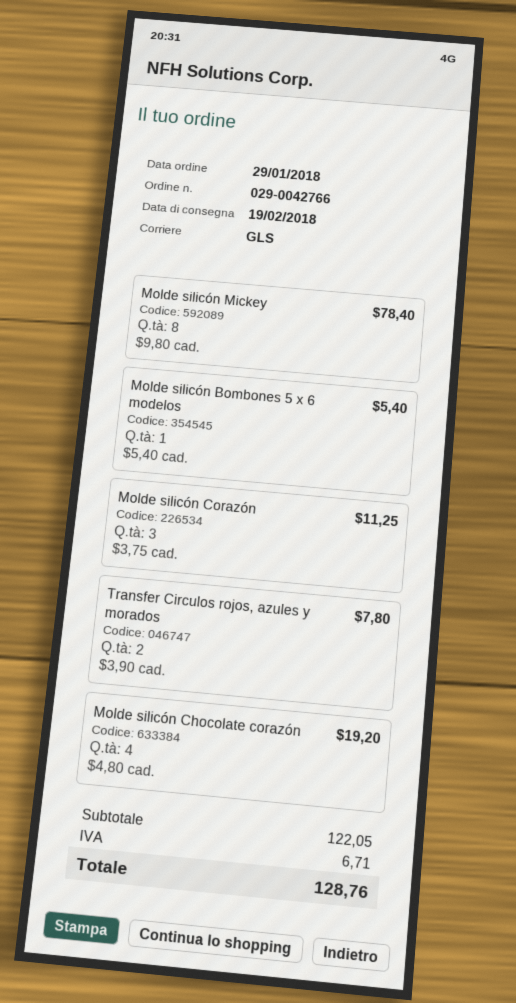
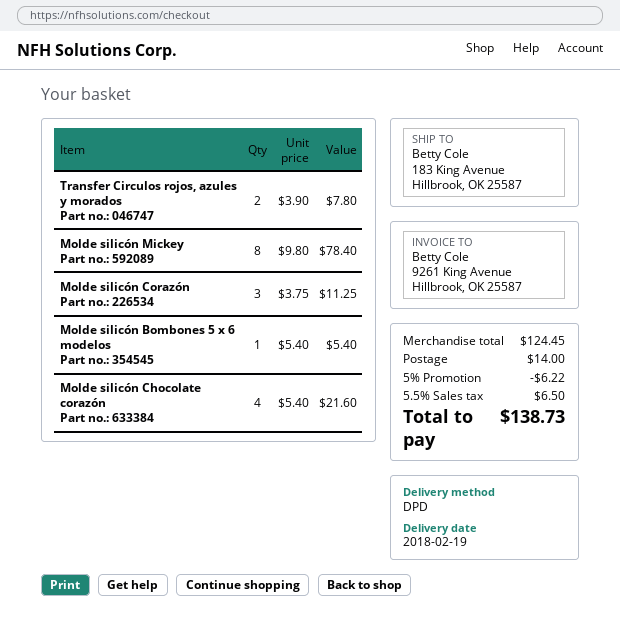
shipping method: GLS -> DPD
Molde silicón Chocolate corazón: 4 x 4.80 = 19.20 -> 4 x 5.40 = 21.60
subtotal: 122.05 -> 124.45
discount: none -> 5% = 6.22
shipping: none -> 14.00
tax: 6.71 -> 6.50
total: 128.76 -> 138.73

